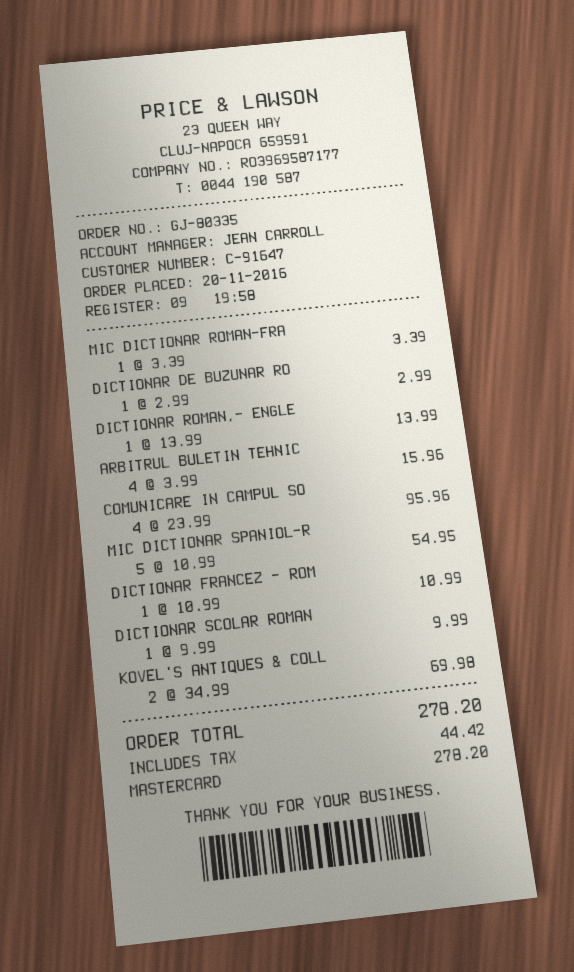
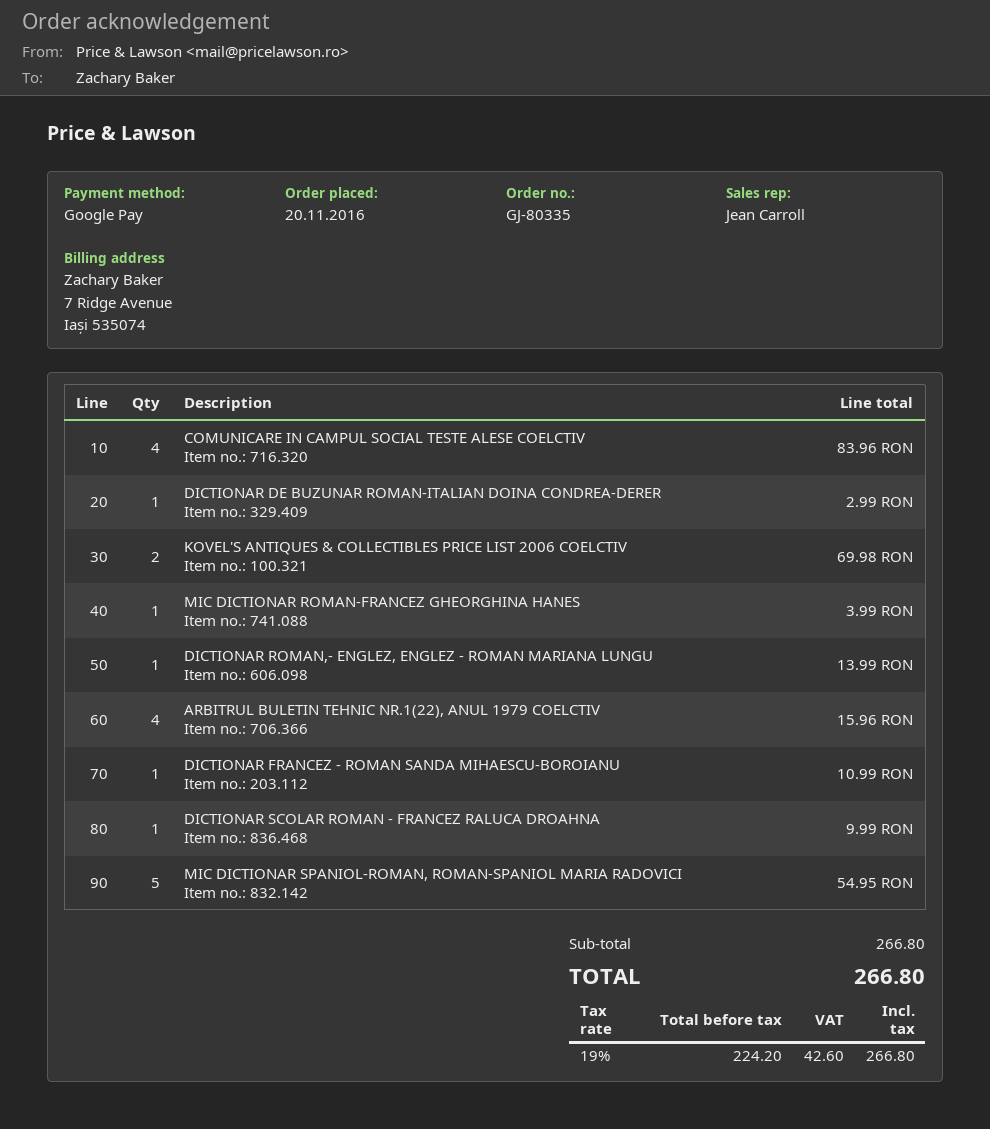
payment method: Mastercard -> Google Pay
MIC DICTIONAR ROMAN-FRA: 1 for 3.39 -> 1 for 3.99
COMUNICARE IN CAMPUL SO: 4 for 95.96 -> 4 for 83.96
tax: 44.42 -> 42.60
total: 278.20 -> 266.80

